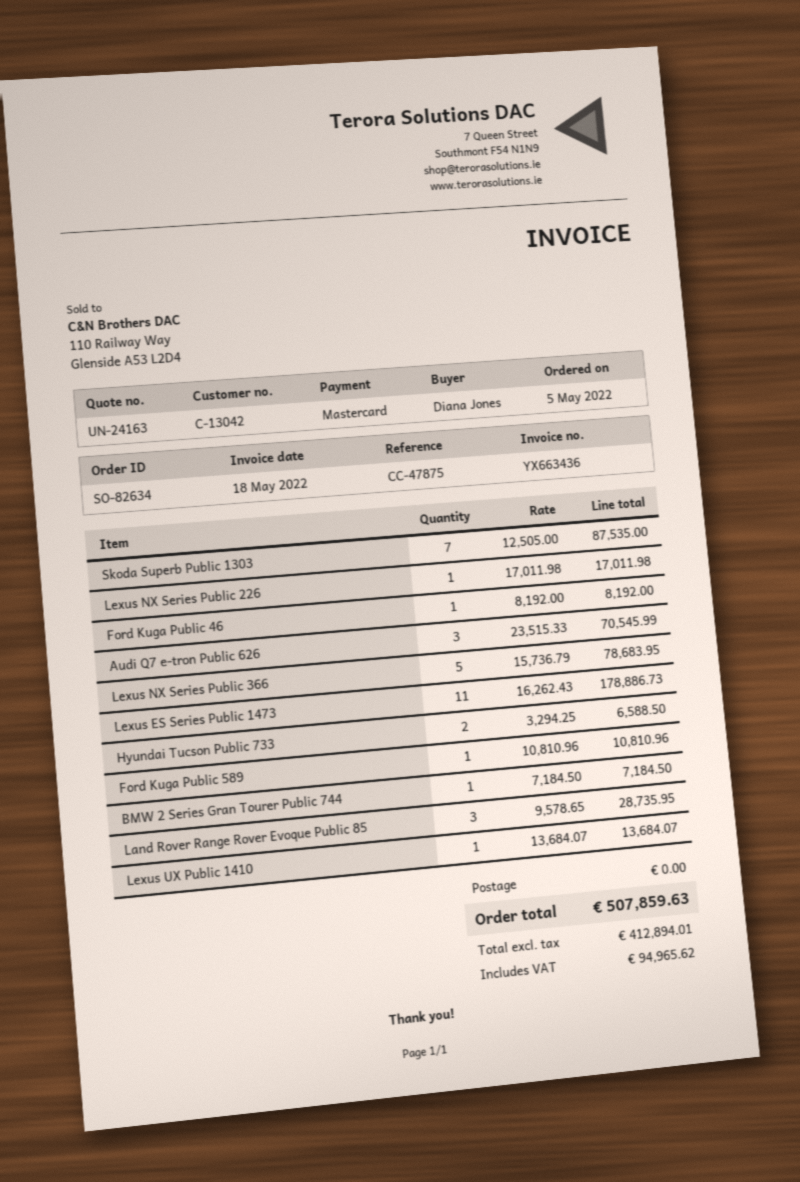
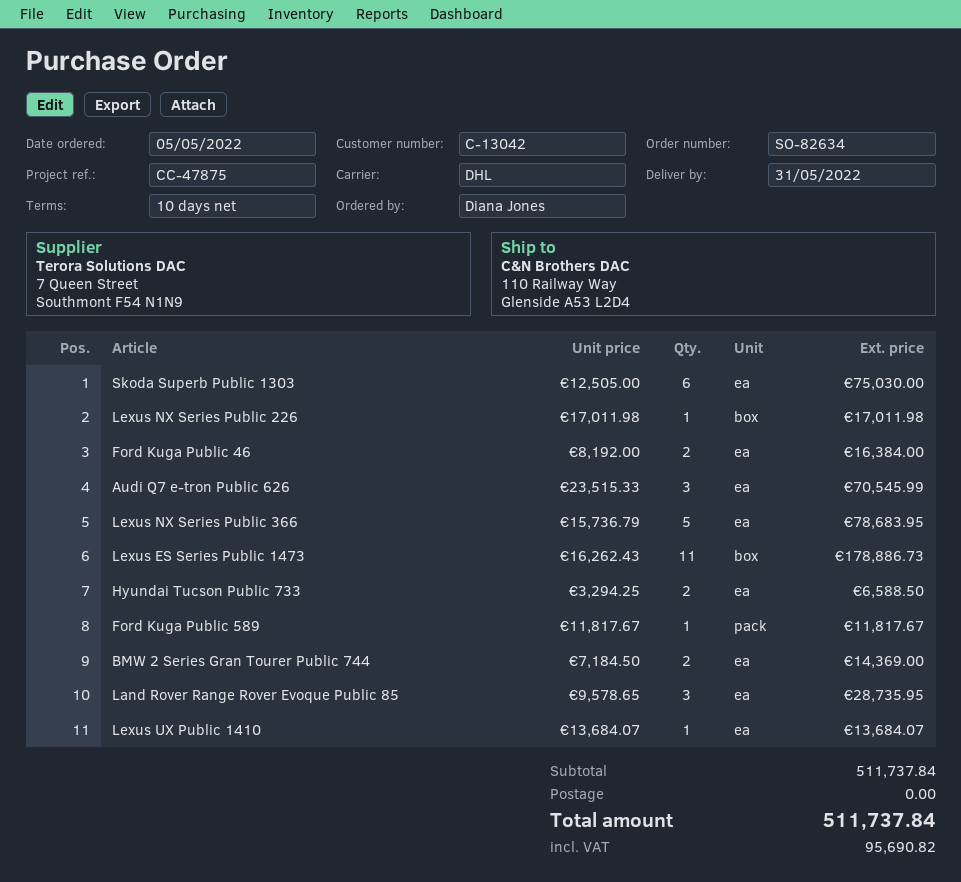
Skoda Superb Public 1303: 7 x 12505.00 = 87535.00 -> 6 x 12505.00 = 75030.00
Ford Kuga Public 46: 1 x 8192.00 = 8192.00 -> 2 x 8192.00 = 16384.00
Ford Kuga Public 589: 1 x 10810.96 = 10810.96 -> 1 x 11817.67 = 11817.67
BMW 2 Series Gran Tourer Public 744: 1 x 7184.50 = 7184.50 -> 2 x 7184.50 = 14369.00
tax: 94965.62 -> 95690.82
total: 507859.63 -> 511737.84

